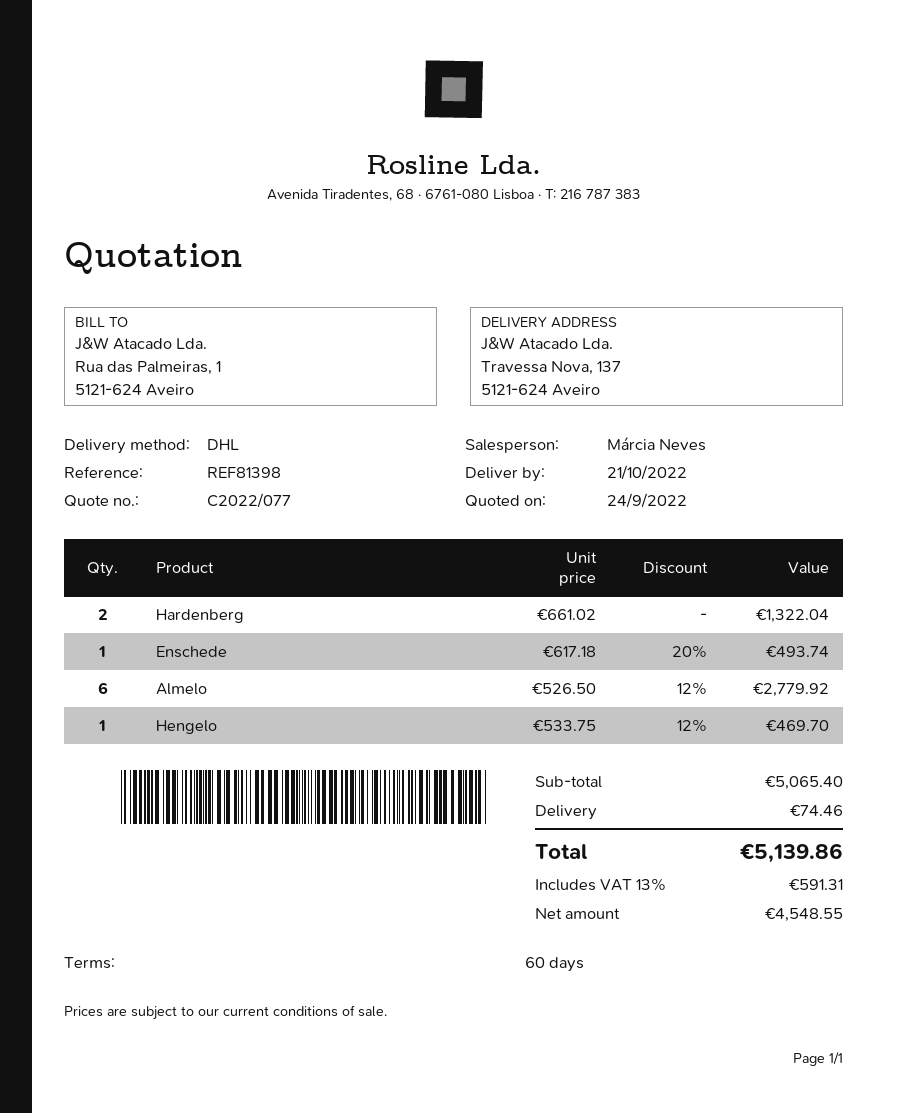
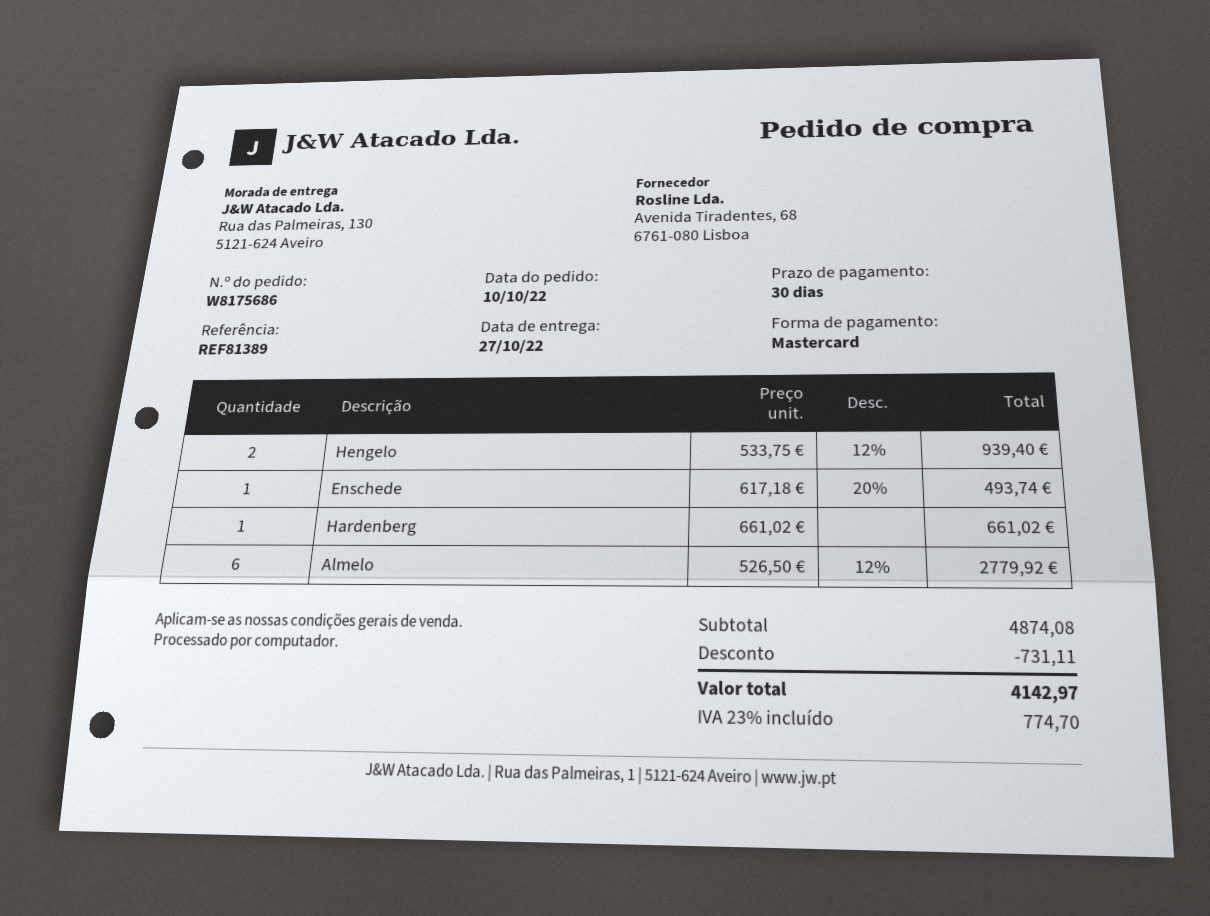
delivery date: 2022-10-21 -> 2022-10-27
payment terms: 60 days -> 30 days
reference: REF81398 -> REF81389
ship to: Travessa Nova, 137, 5121-624 Aveiro -> Rua das Palmeiras, 130, 5121-624 Aveiro
Hardenberg: 2 x 661.02 = 1322.04 -> 1 x 661.02 = 661.02
Hengelo: 1 x 533.75 - 12% = 469.70 -> 2 x 533.75 - 12% = 939.40
subtotal: 5065.40 -> 4874.08
discount: none -> 731.11
shipping: 74.46 -> none
tax: 13% = 591.31 -> 23% = 774.70
total: 5139.86 -> 4142.97

